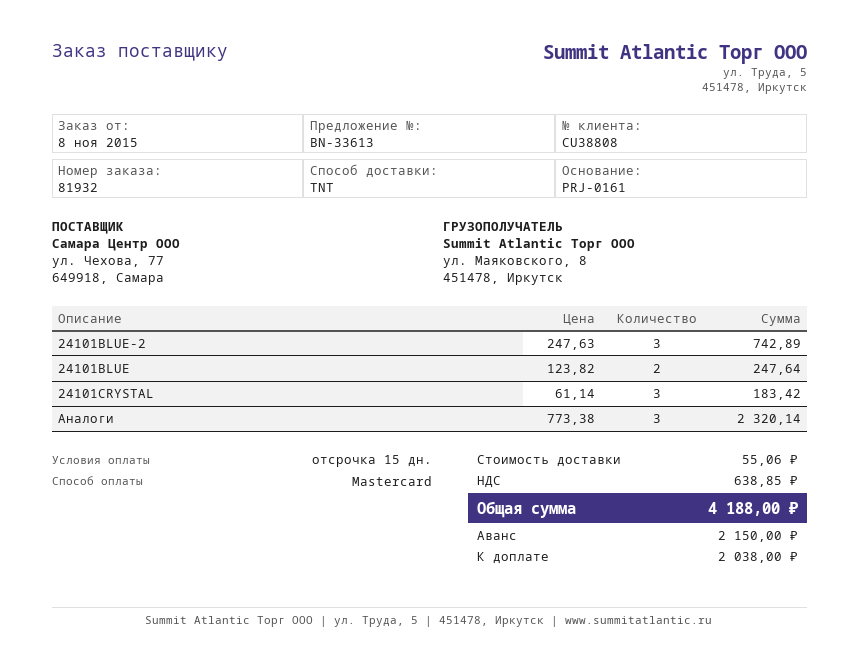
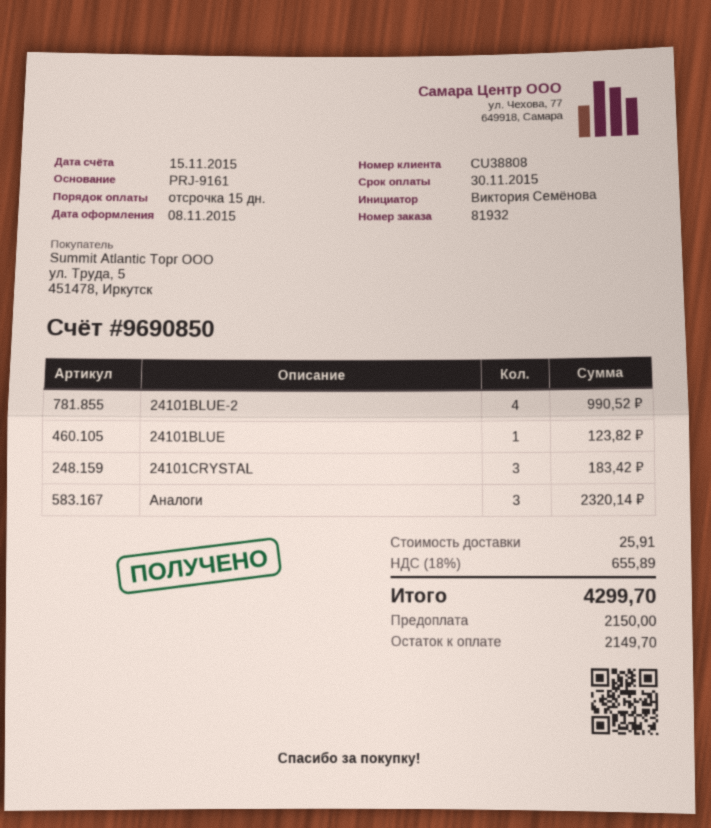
reference: PRJ-0161 -> PRJ-9161
24101BLUE-2: 3 for 742.89 -> 4 for 990.52
24101BLUE: 2 for 247.64 -> 1 for 123.82
shipping: 55.06 -> 25.91
tax: 638.85 -> 655.89
total: 4188.00 -> 4299.70
balance: 2038.00 -> 2149.70

